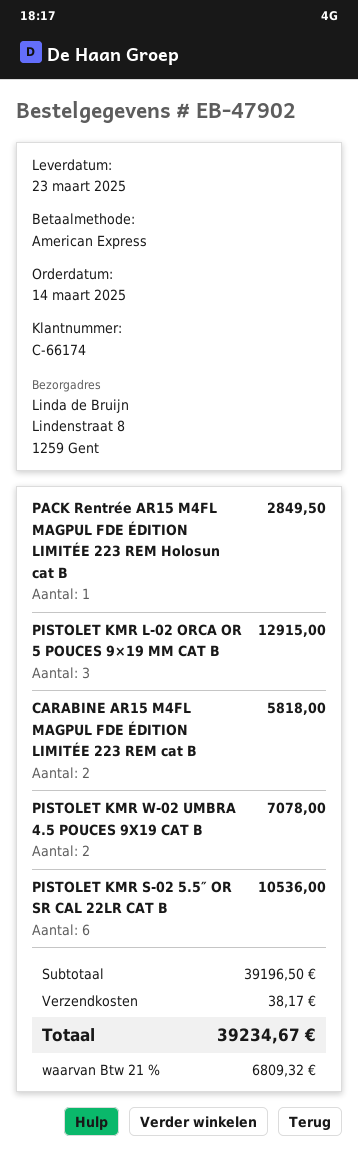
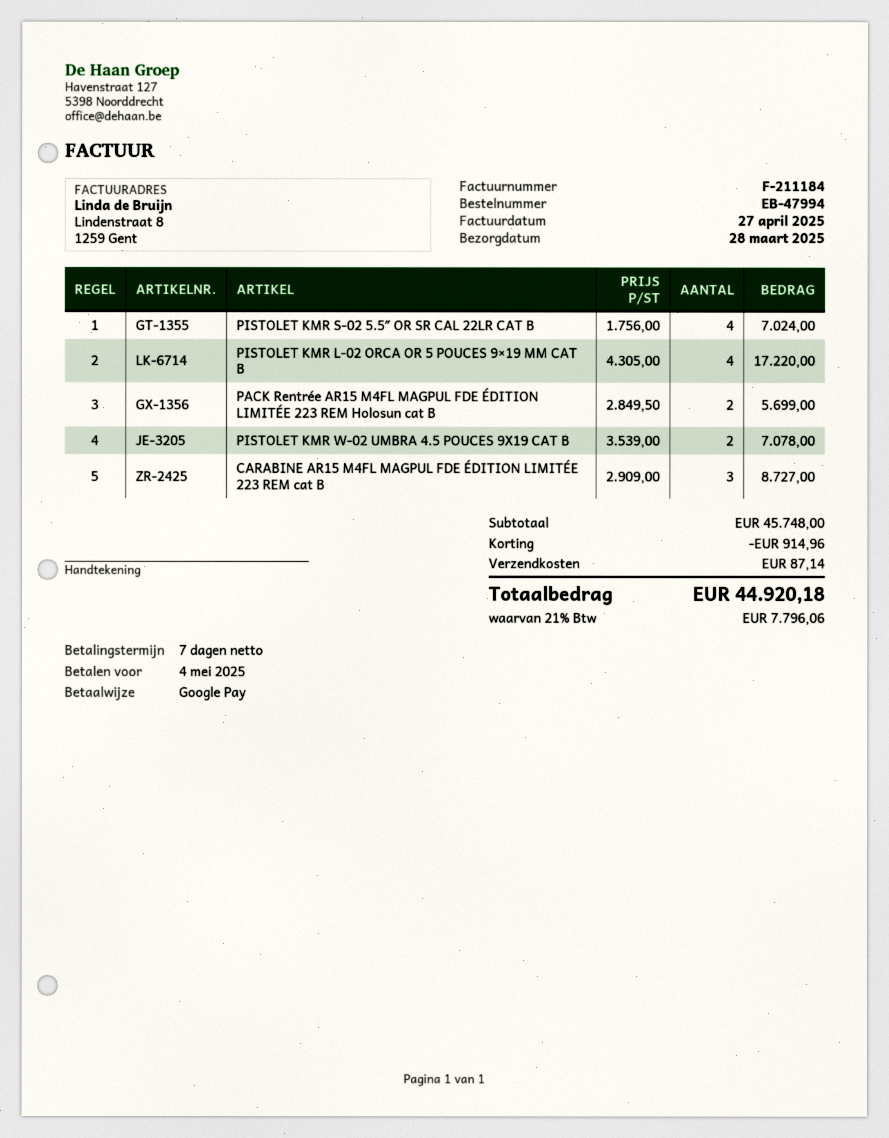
order number: EB-47902 -> EB-47994
delivery date: 2025-03-23 -> 2025-03-28
payment method: American Express -> Google Pay
PACK Rentrée AR15 M4FL MAGPUL FDE ÉDITION LIMITÉE 223 REM Holosun cat B: 1 for 2849.50 -> 2 for 5699.00
PISTOLET KMR L-02 ORCA OR 5 POUCES 9×19 MM CAT B: 3 for 12915.00 -> 4 for 17220.00
CARABINE AR15 M4FL MAGPUL FDE ÉDITION LIMITÉE 223 REM cat B: 2 for 5818.00 -> 3 for 8727.00
PISTOLET KMR S-02 5.5″ OR SR CAL 22LR CAT B: 6 for 10536.00 -> 4 for 7024.00
subtotal: 39196.50 -> 45748.00
discount: none -> 914.96
shipping: 38.17 -> 87.14
tax: 21% = 6809.32 -> 21% = 7796.06
total: 39234.67 -> 44920.18

